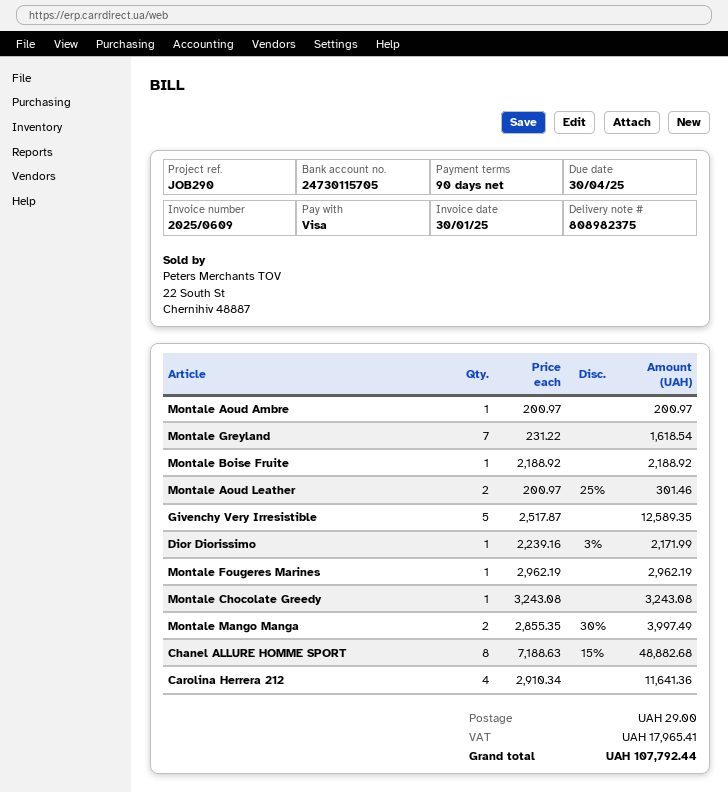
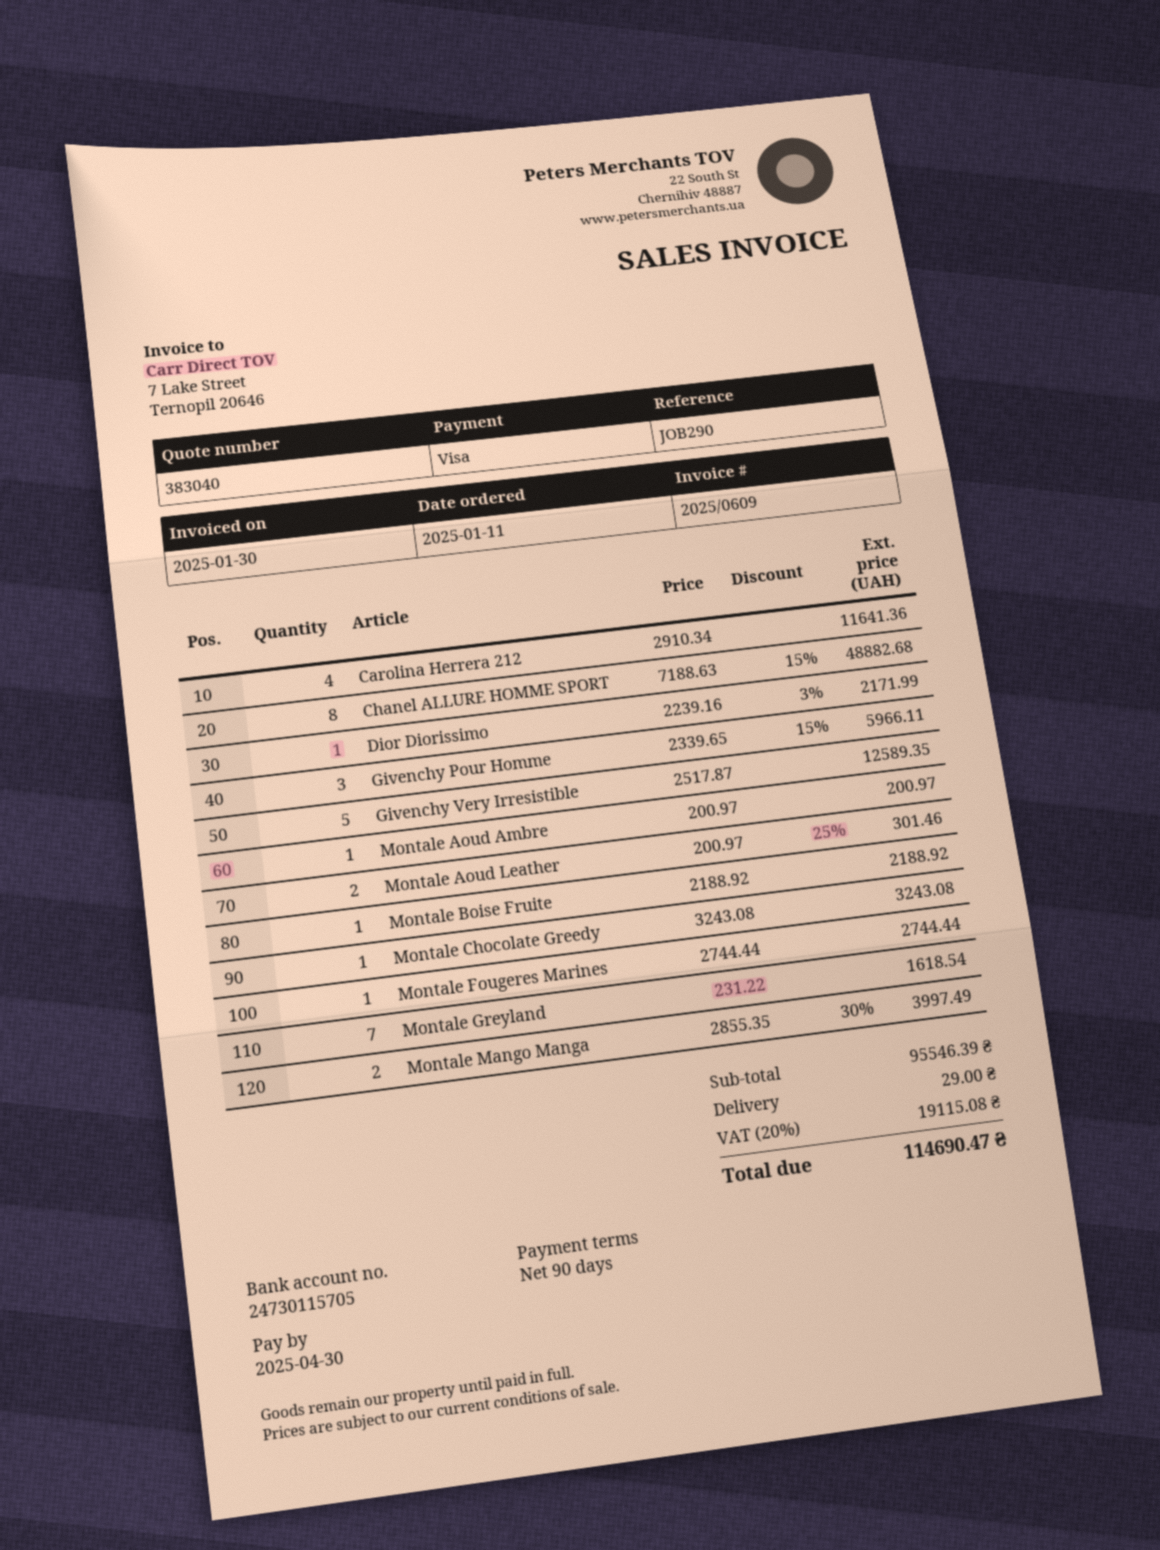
Montale Fougeres Marines: 1 x 2962.19 = 2962.19 -> 1 x 2744.44 = 2744.44
Givenchy Pour Homme: none -> 3 x 2339.65 - 15% = 5966.11
tax: 17965.41 -> 19115.08
total: 107792.44 -> 114690.47

